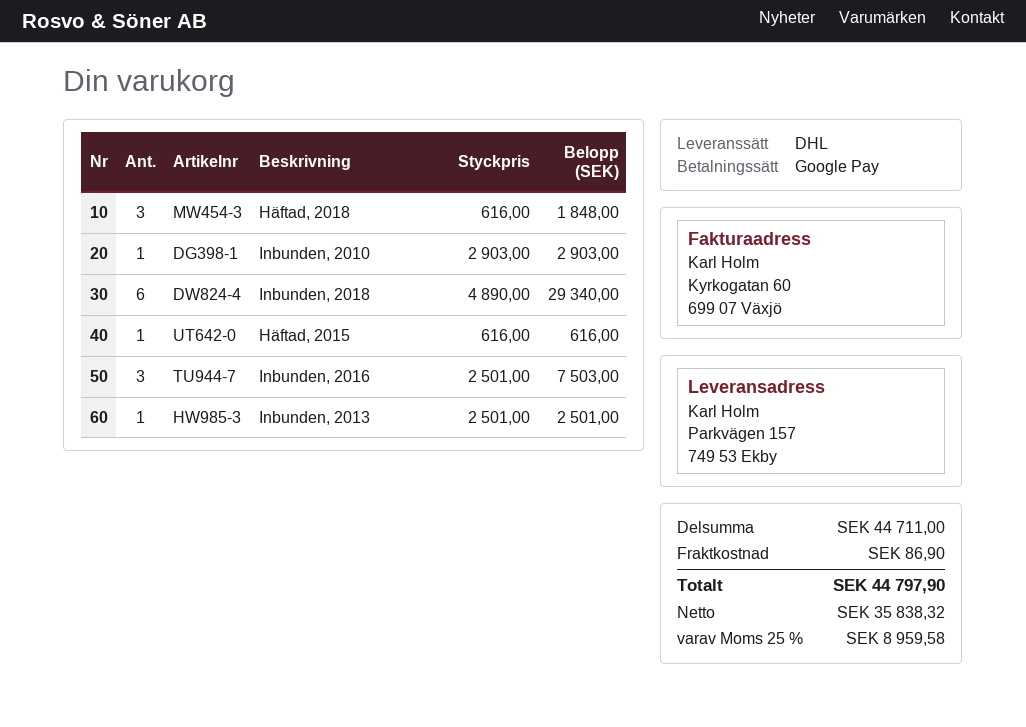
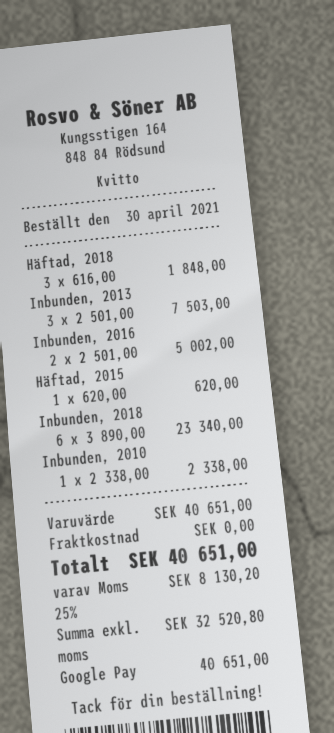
Inbunden, 2010: 1 x 2903.00 = 2903.00 -> 1 x 2338.00 = 2338.00
Inbunden, 2018: 6 x 4890.00 = 29340.00 -> 6 x 3890.00 = 23340.00
Häftad, 2015: 1 x 616.00 = 616.00 -> 1 x 620.00 = 620.00
Inbunden, 2016: 3 x 2501.00 = 7503.00 -> 2 x 2501.00 = 5002.00
Inbunden, 2013: 1 x 2501.00 = 2501.00 -> 3 x 2501.00 = 7503.00
subtotal: 44711.00 -> 40651.00
shipping: 86.90 -> 0.00
net: 35838.32 -> 32520.80
tax: 25% = 8959.58 -> 25% = 8130.20
total: 44797.90 -> 40651.00

